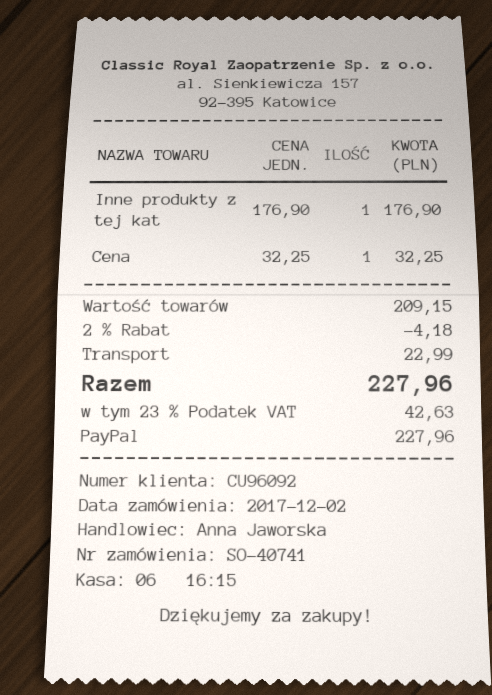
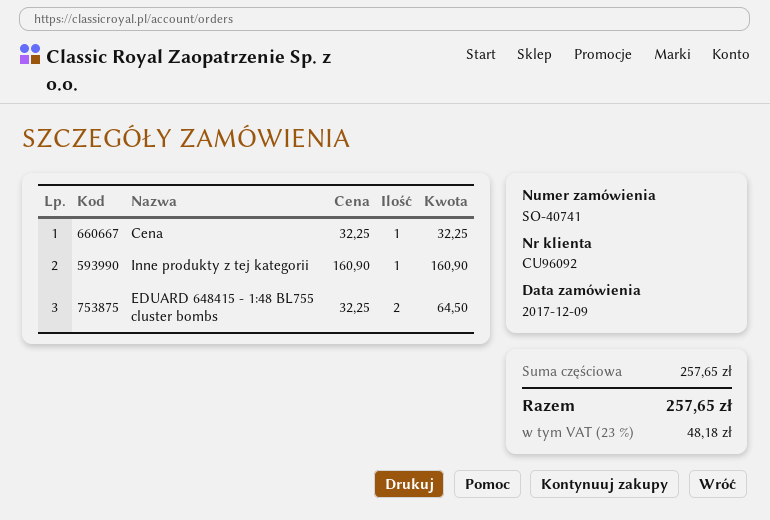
order date: 2017-12-02 -> 2017-12-09
Inne produkty z tej kat: 1 x 176.90 = 176.90 -> 1 x 160.90 = 160.90
EDUARD 648415 - 1:48 BL755 cluster bombs: none -> 2 x 32.25 = 64.50
subtotal: 209.15 -> 257.65
discount: 2% = 4.18 -> none
shipping: 22.99 -> none
tax: 23% = 42.63 -> 23% = 48.18
total: 227.96 -> 257.65

